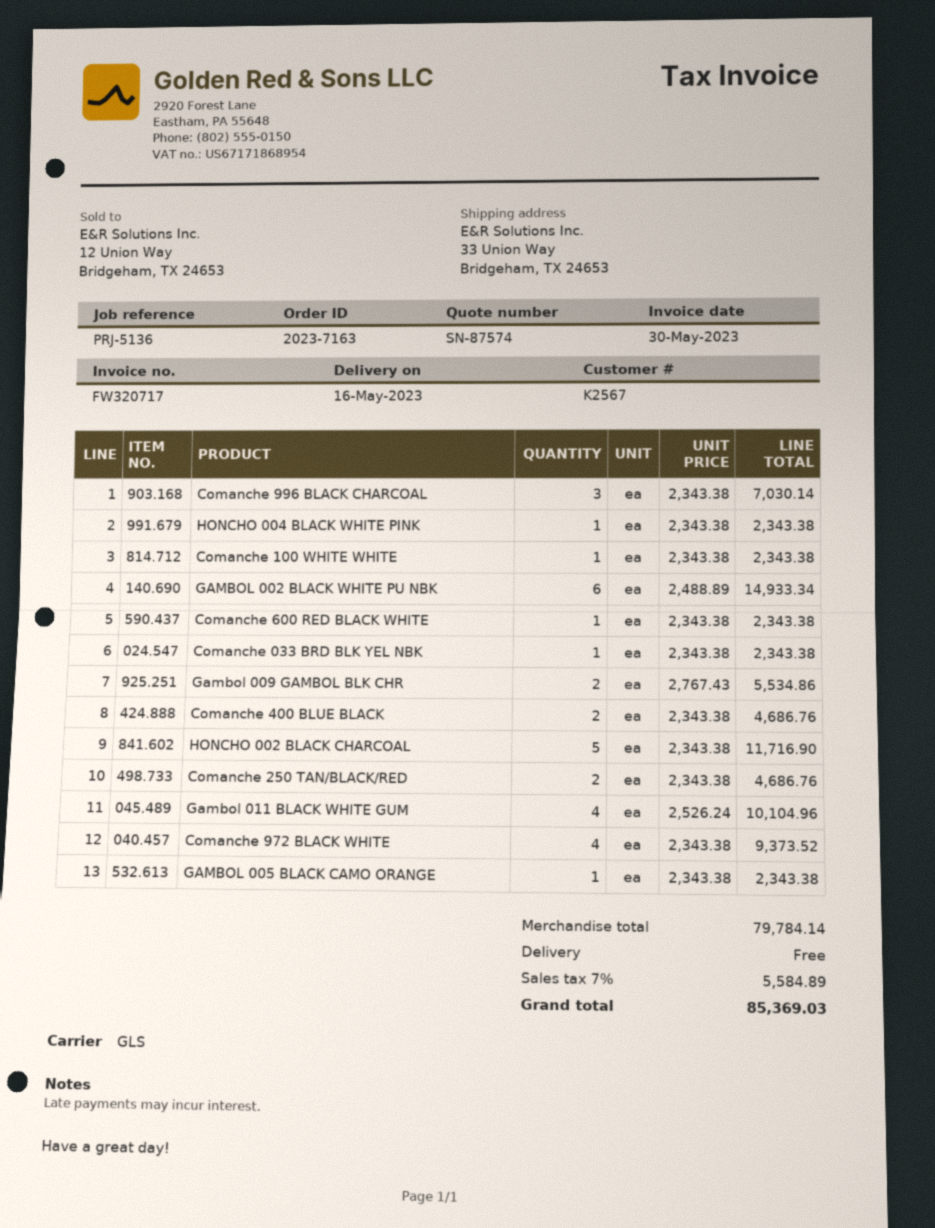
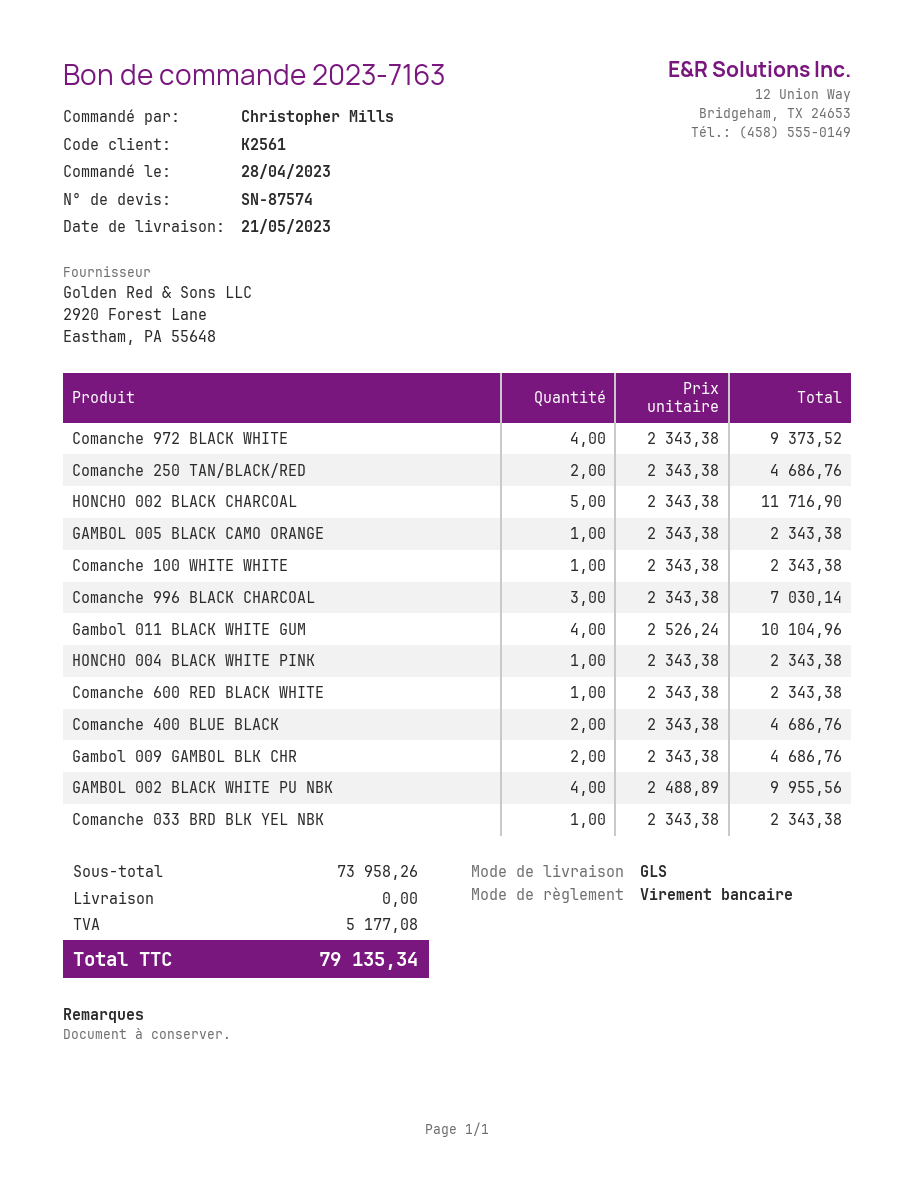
delivery date: 2023-05-16 -> 2023-05-21
customer number: K2567 -> K2561
GAMBOL 002 BLACK WHITE PU NBK: 6 x 2488.89 = 14933.34 -> 4 x 2488.89 = 9955.56
Gambol 009 GAMBOL BLK CHR: 2 x 2767.43 = 5534.86 -> 2 x 2343.38 = 4686.76
subtotal: 79784.14 -> 73958.26
tax: 5584.89 -> 5177.08
total: 85369.03 -> 79135.34

